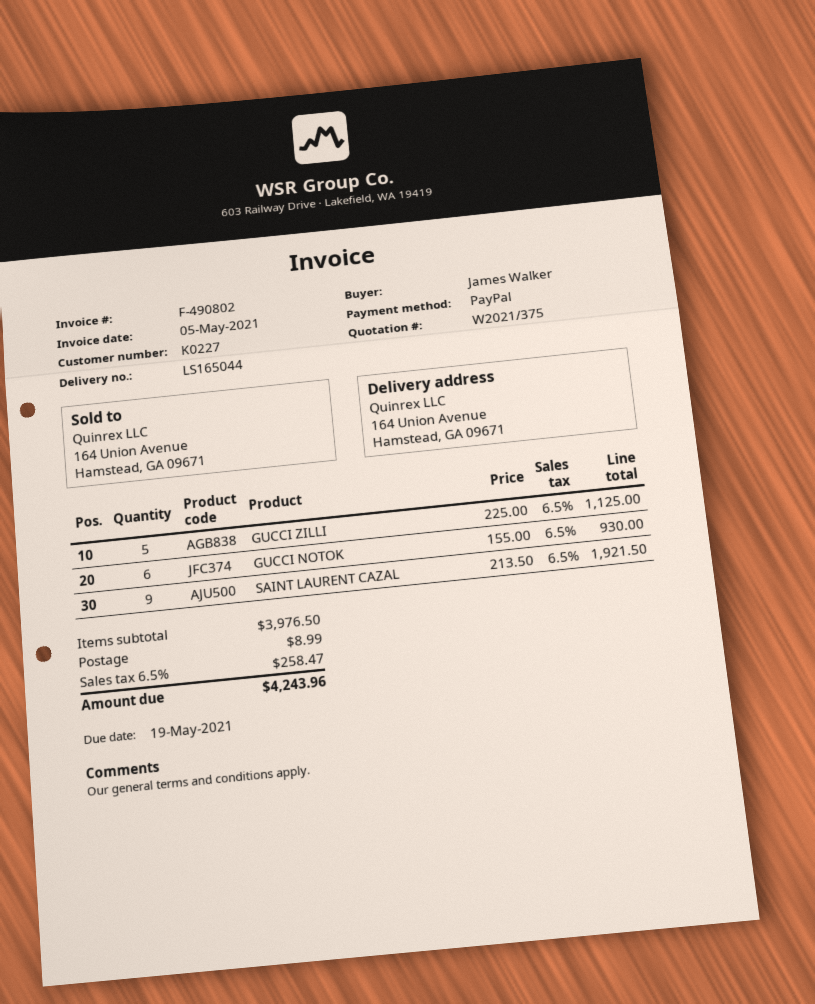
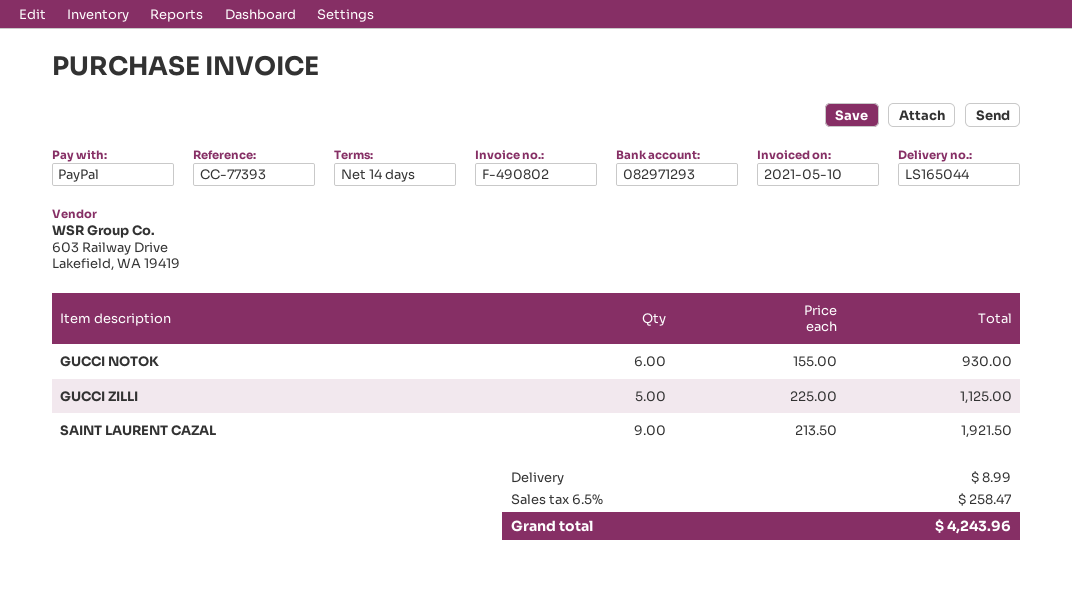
invoice date: 2021-05-05 -> 2021-05-10

